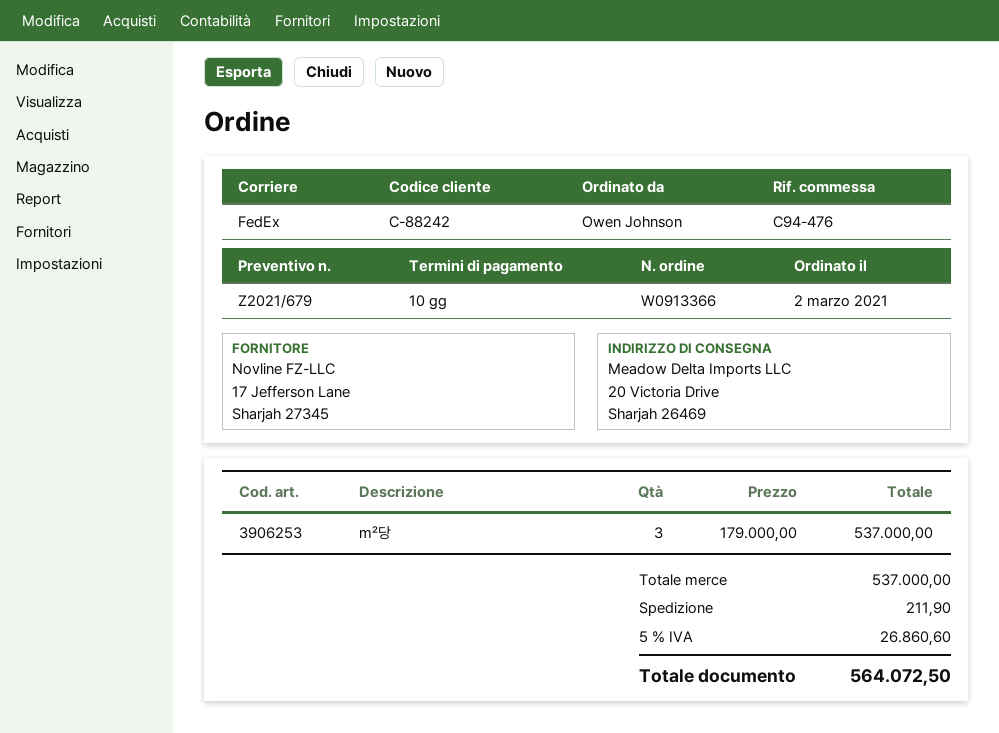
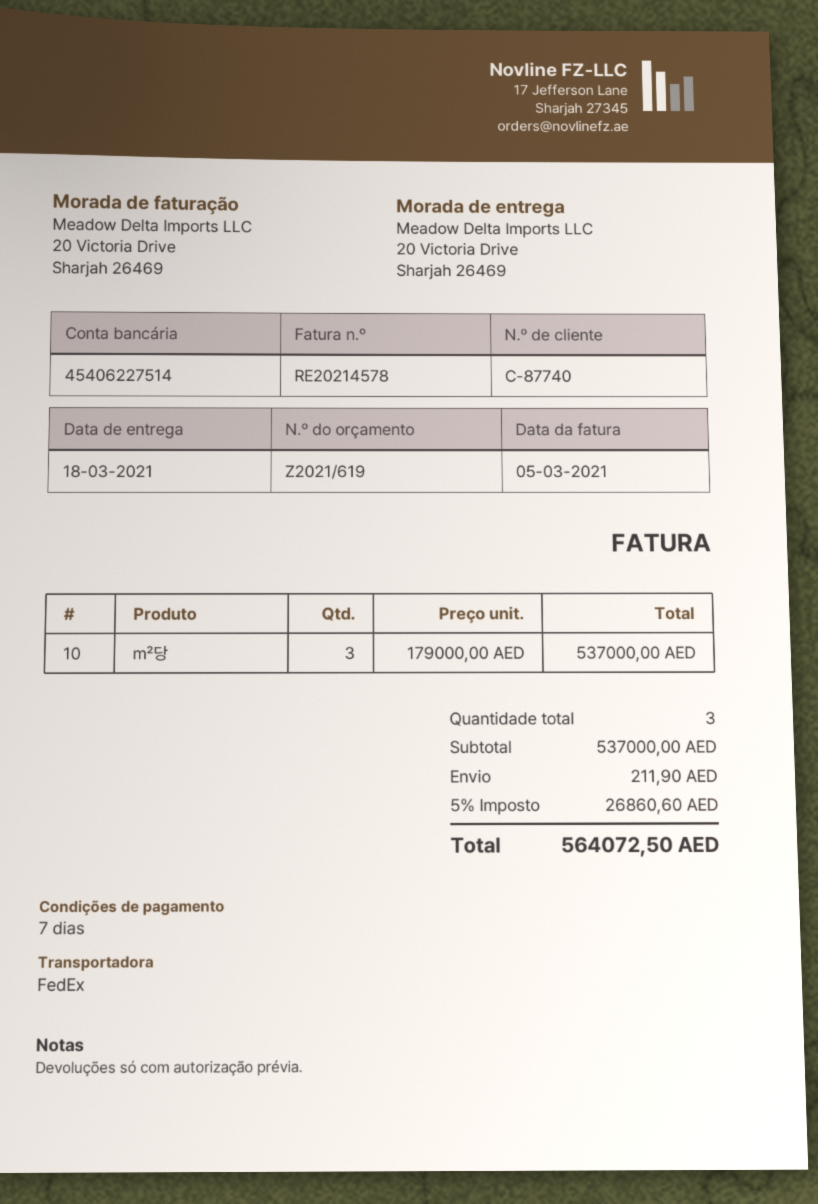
quote number: Z2021/679 -> Z2021/619
payment terms: 10 days -> 7 days
customer number: C-88242 -> C-87740

